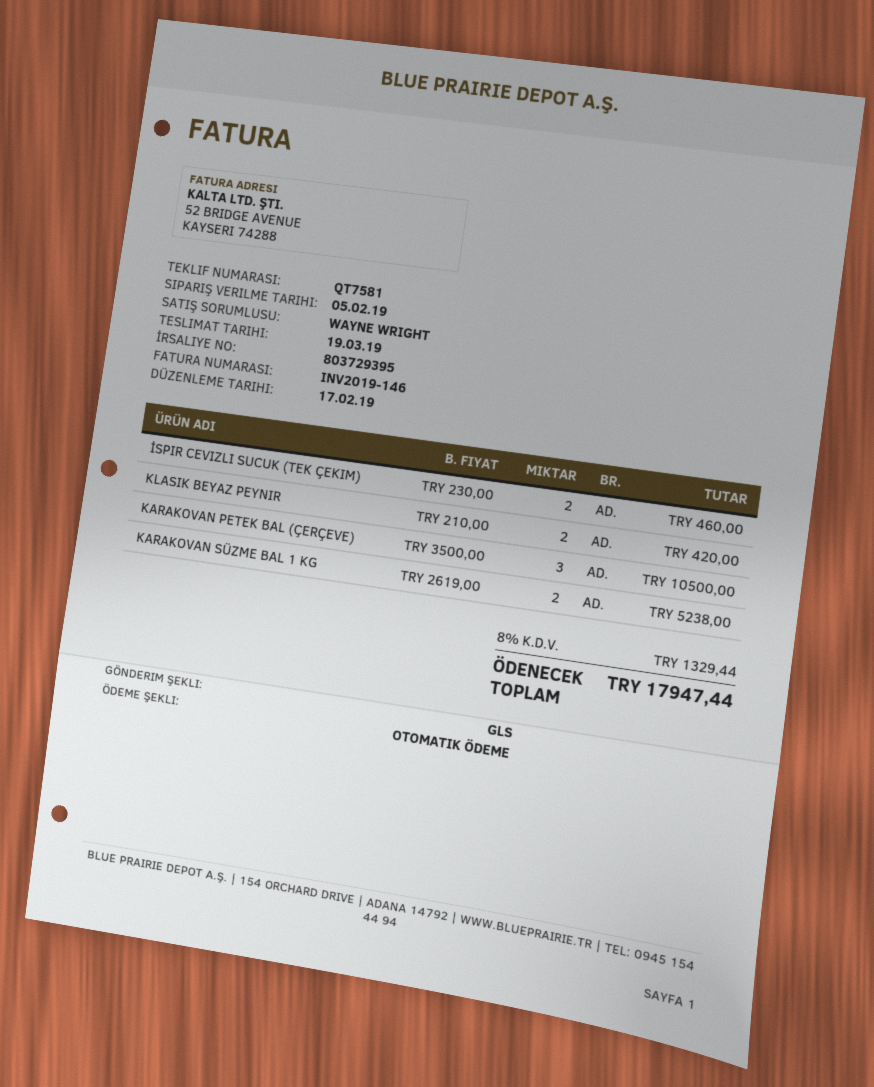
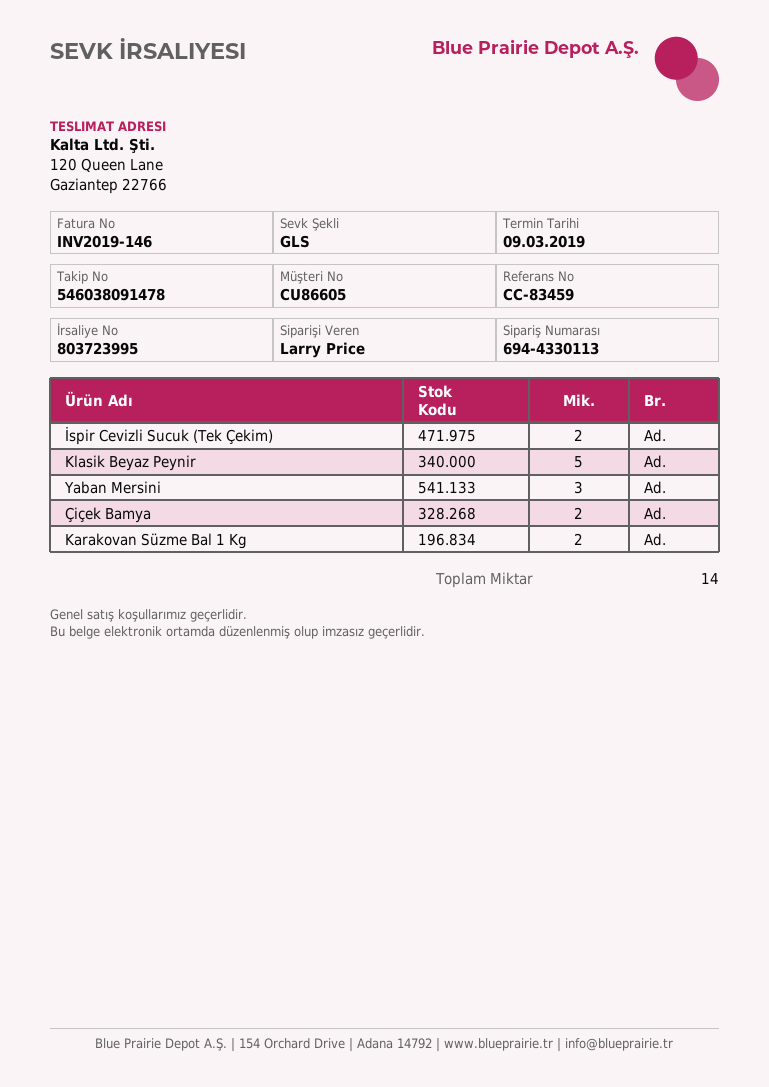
delivery note number: 803729395 -> 803723995
delivery date: 2019-03-19 -> 2019-03-09
KLASIK BEYAZ PEYNIR: 2 -> 5
KARAKOVAN PETEK BAL (ÇERÇEVE): 3 -> none
Yaban Mersini: none -> 3
Çiçek Bamya: none -> 2

